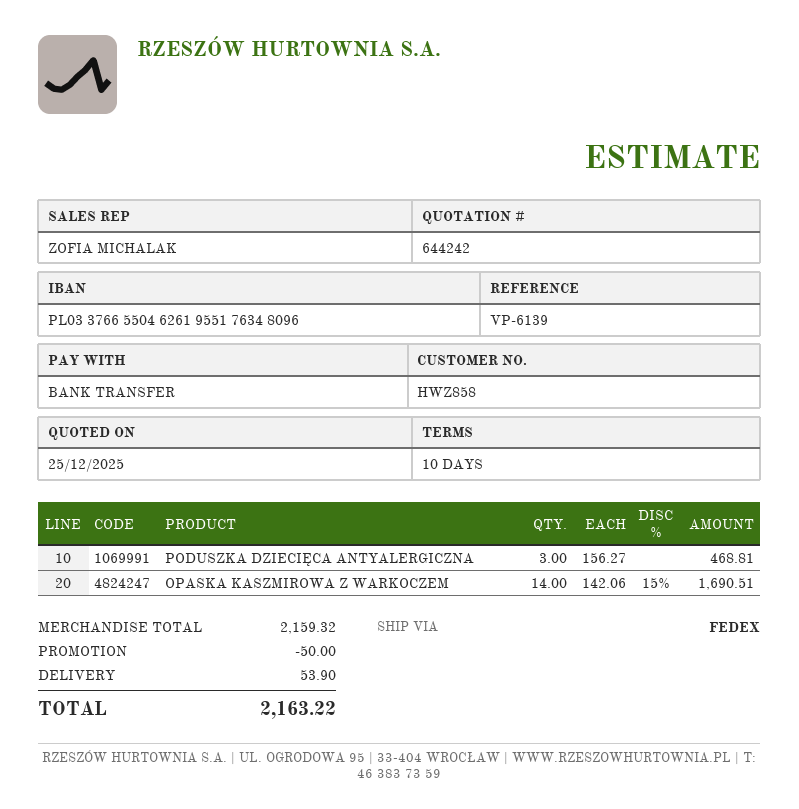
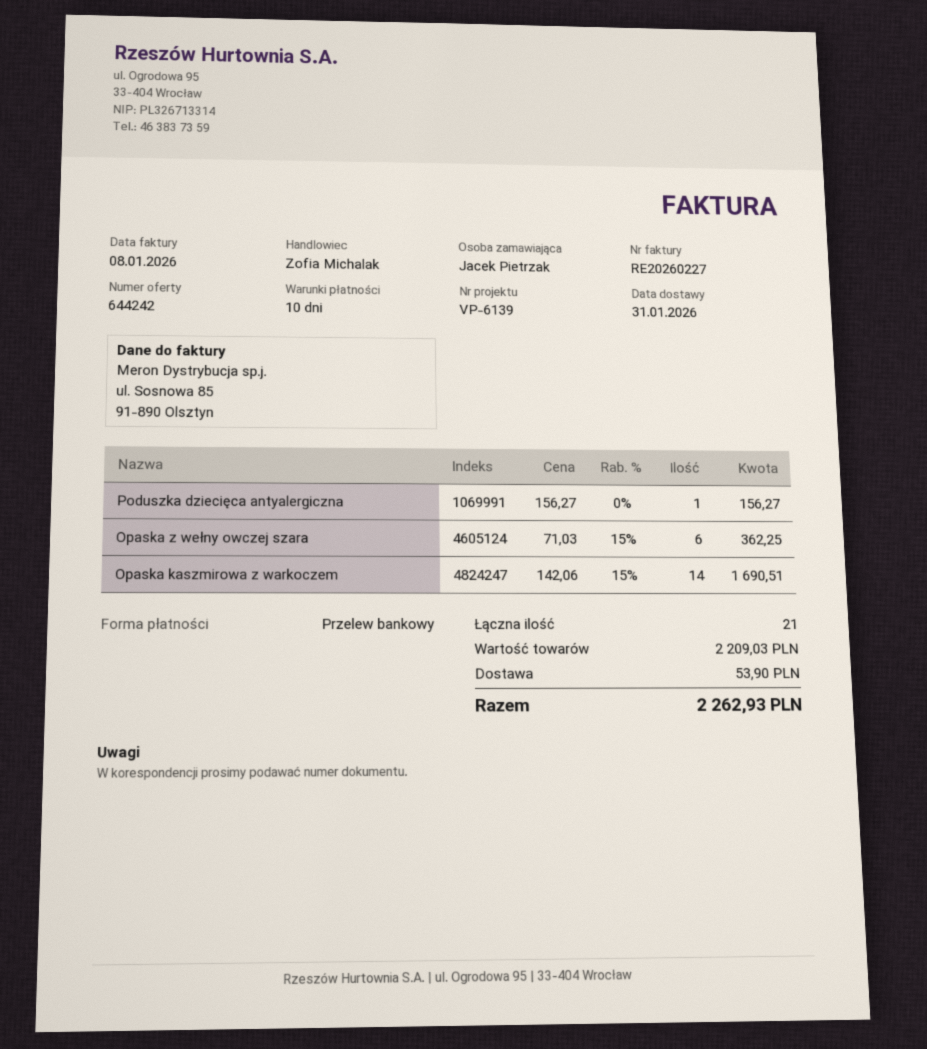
PODUSZKA DZIECIĘCA ANTYALERGICZNA: 3 x 156.27 = 468.81 -> 1 x 156.27 = 156.27
Opaska z wełny owczej szara: none -> 6 x 71.03 - 15% = 362.25
subtotal: 2159.32 -> 2209.03
discount: 50.00 -> none
total: 2163.22 -> 2262.93

